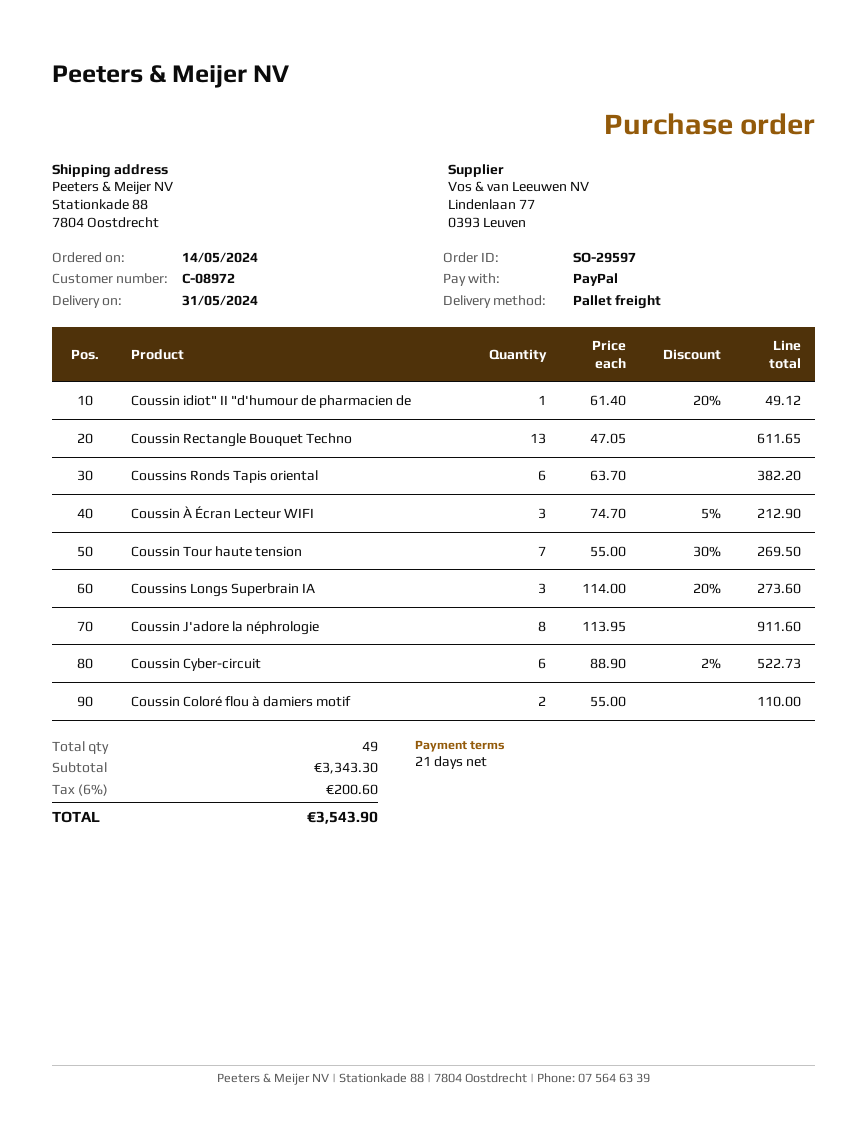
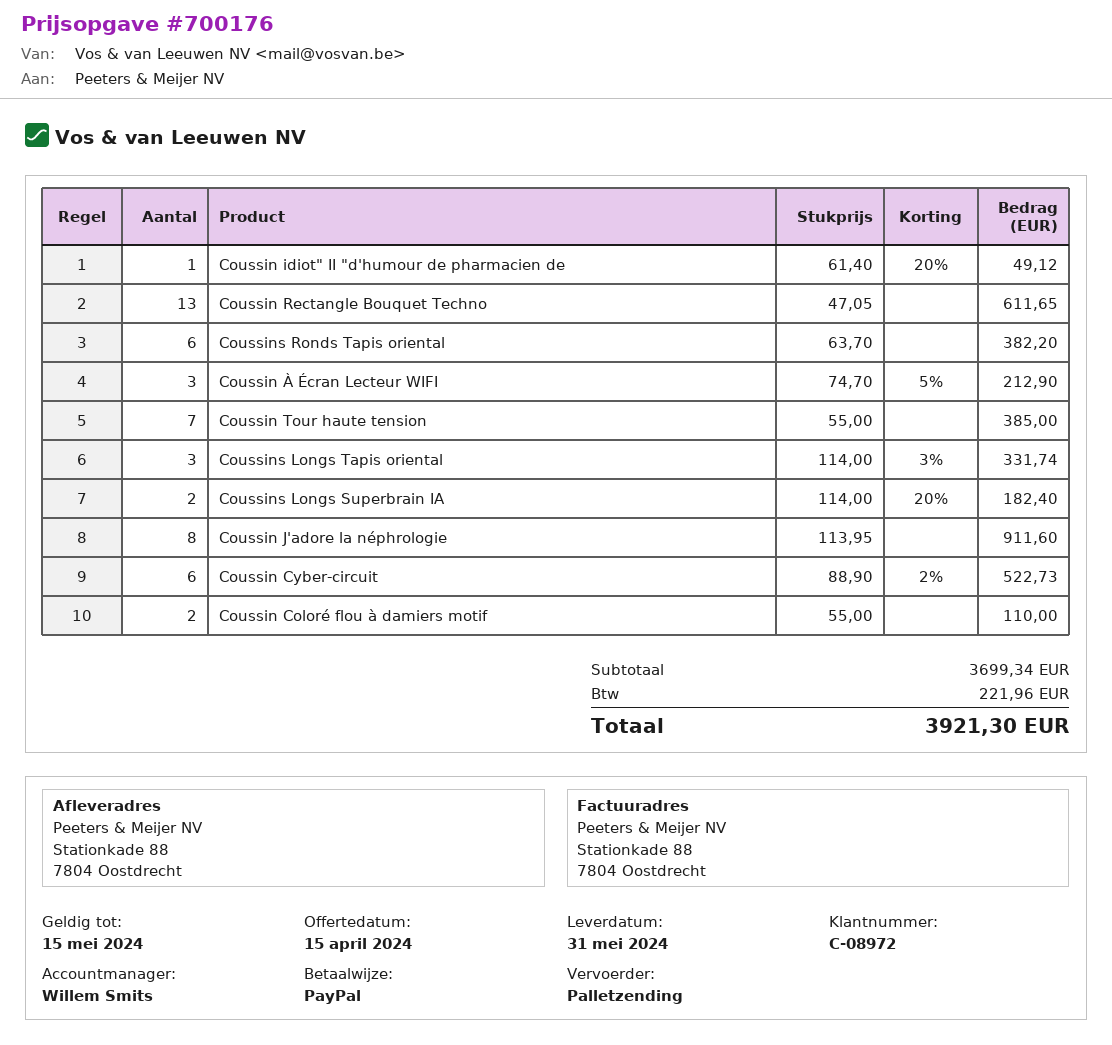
Coussin Tour haute tension: 7 x 55.00 - 30% = 269.50 -> 7 x 55.00 = 385.00
Coussins Longs Superbrain IA: 3 x 114.00 - 20% = 273.60 -> 2 x 114.00 - 20% = 182.40
Coussins Longs Tapis oriental: none -> 3 x 114.00 - 3% = 331.74
subtotal: 3343.30 -> 3699.34
tax: 200.60 -> 221.96
total: 3543.90 -> 3921.30

